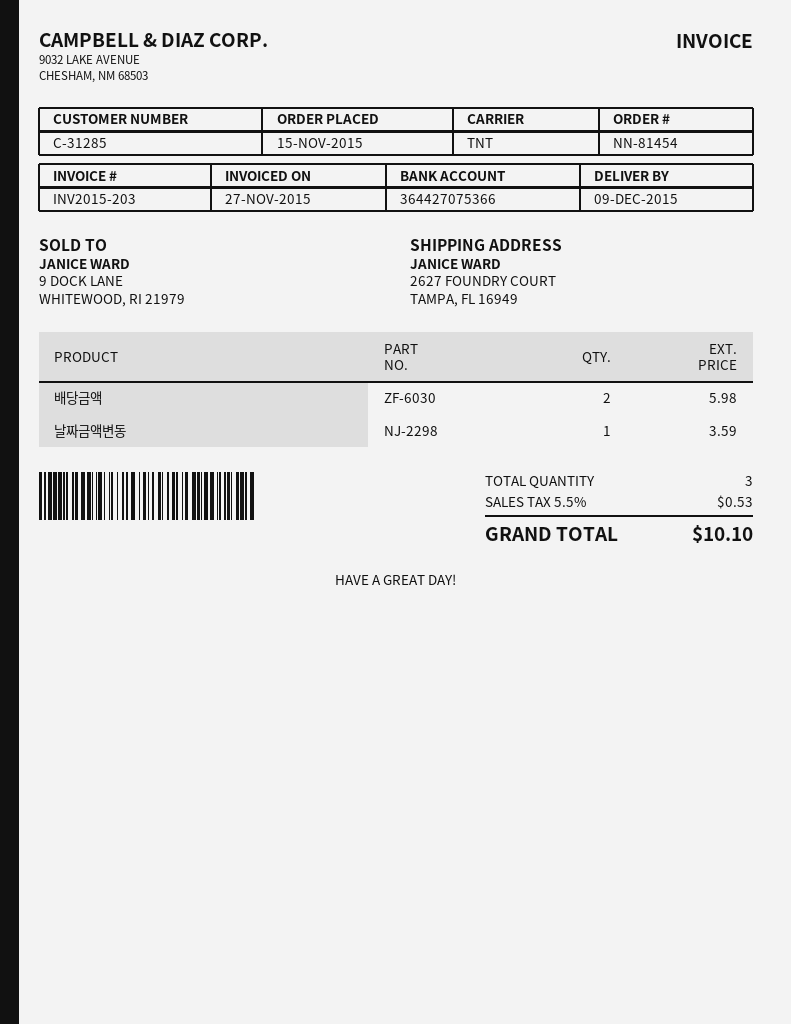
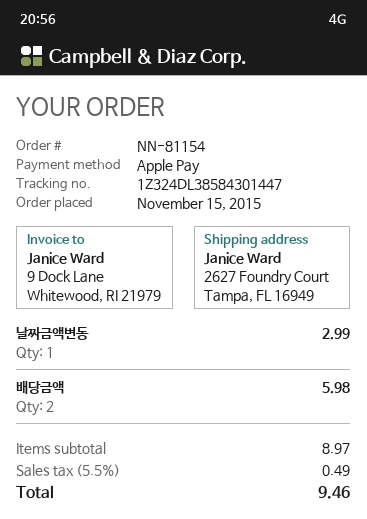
order number: NN-81454 -> NN-81154
날짜금액변동: 1 for 3.59 -> 1 for 2.99
tax: 5.5% = 0.53 -> 5.5% = 0.49
total: 10.10 -> 9.46

